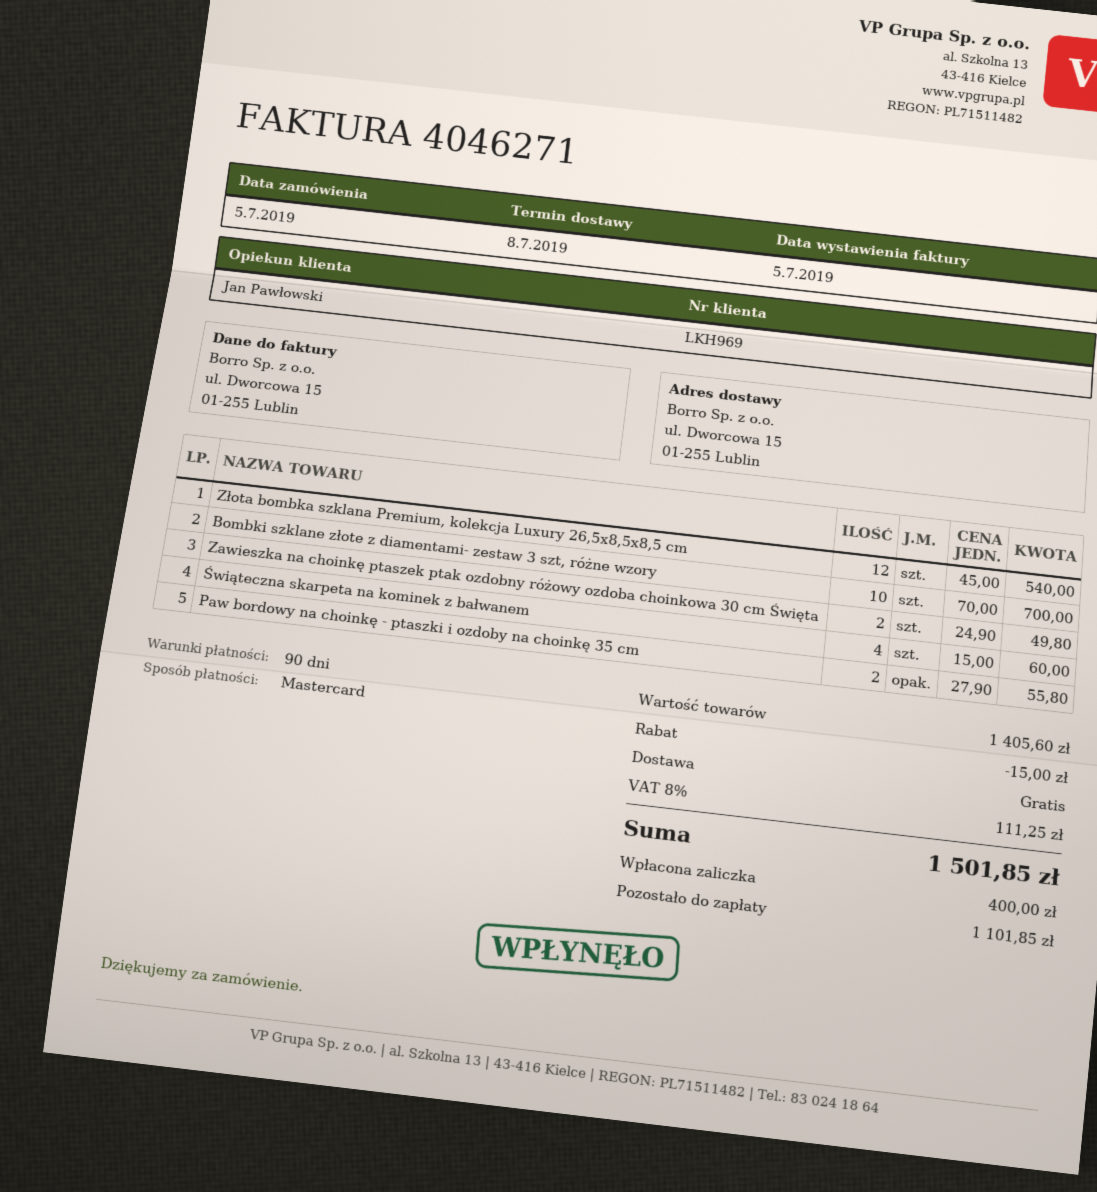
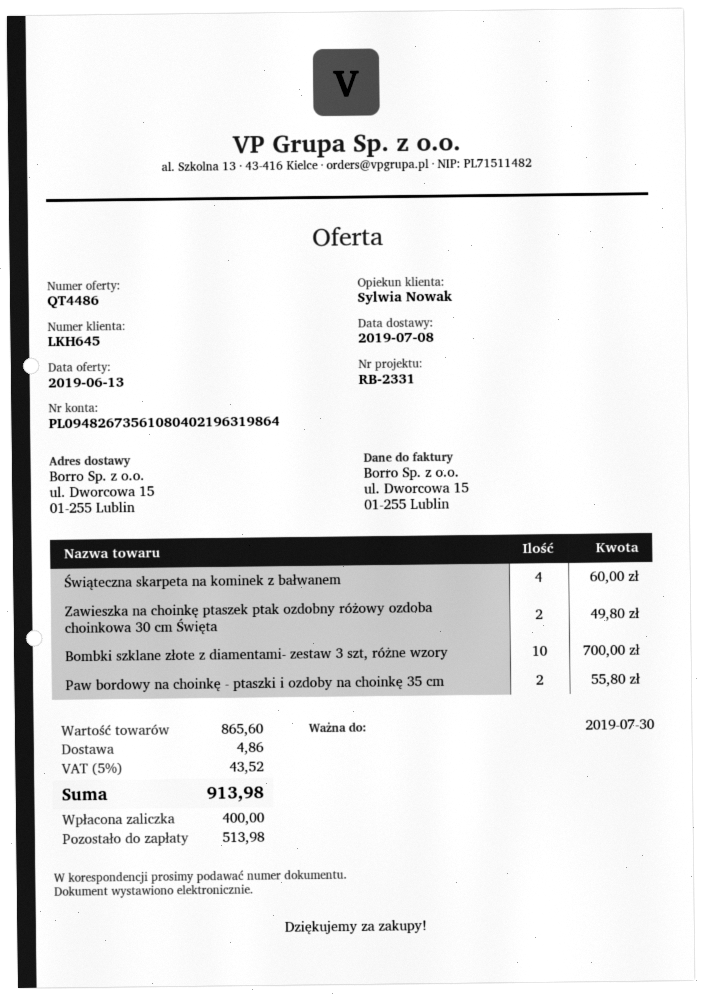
customer number: LKH969 -> LKH645
sales rep: Jan Pawłowski -> Sylwia Nowak
Złota bombka szklana Premium, kolekcja Luxury 26,5x8,5x8,5 cm: 12 for 540.00 -> none
subtotal: 1405.60 -> 865.60
discount: 15.00 -> none
shipping: 0.00 -> 4.86
tax: 8% = 111.25 -> 5% = 43.52
total: 1501.85 -> 913.98
balance: 1101.85 -> 513.98

